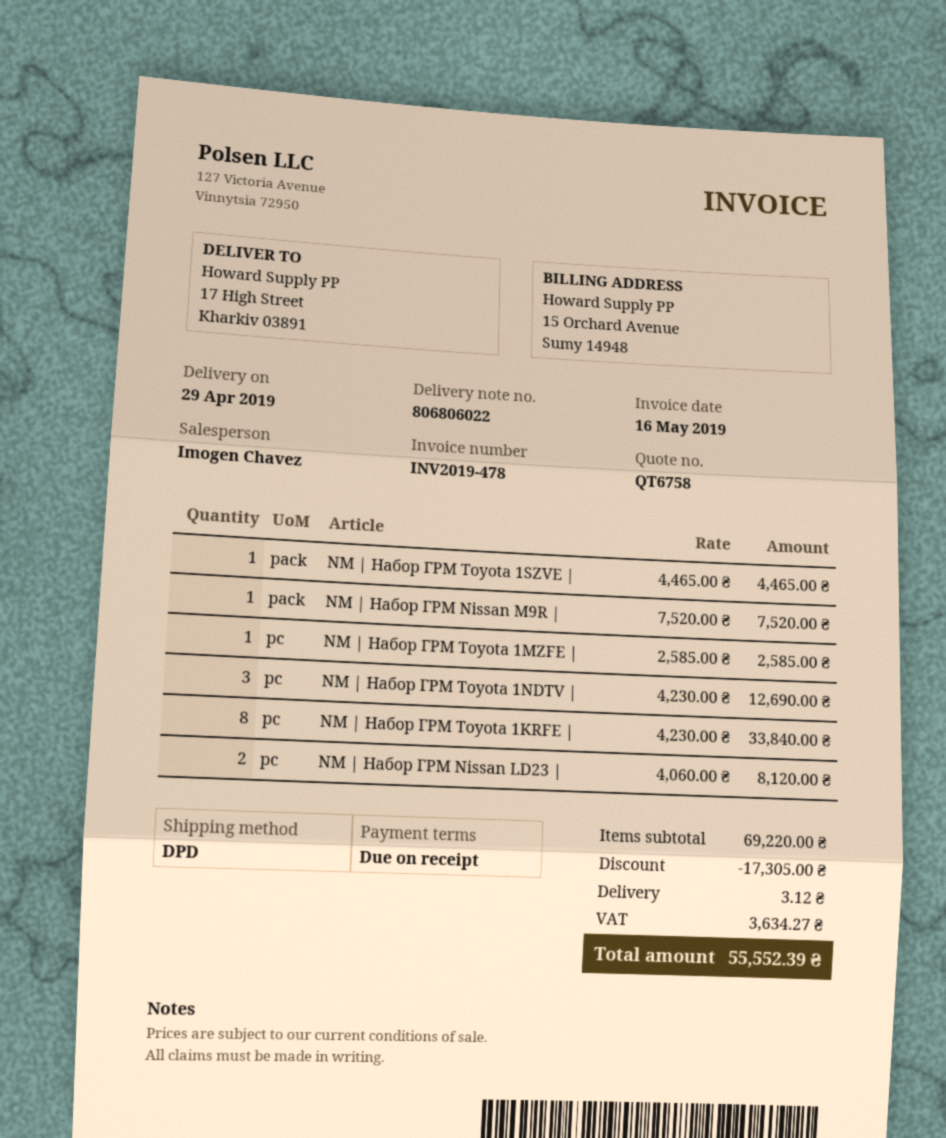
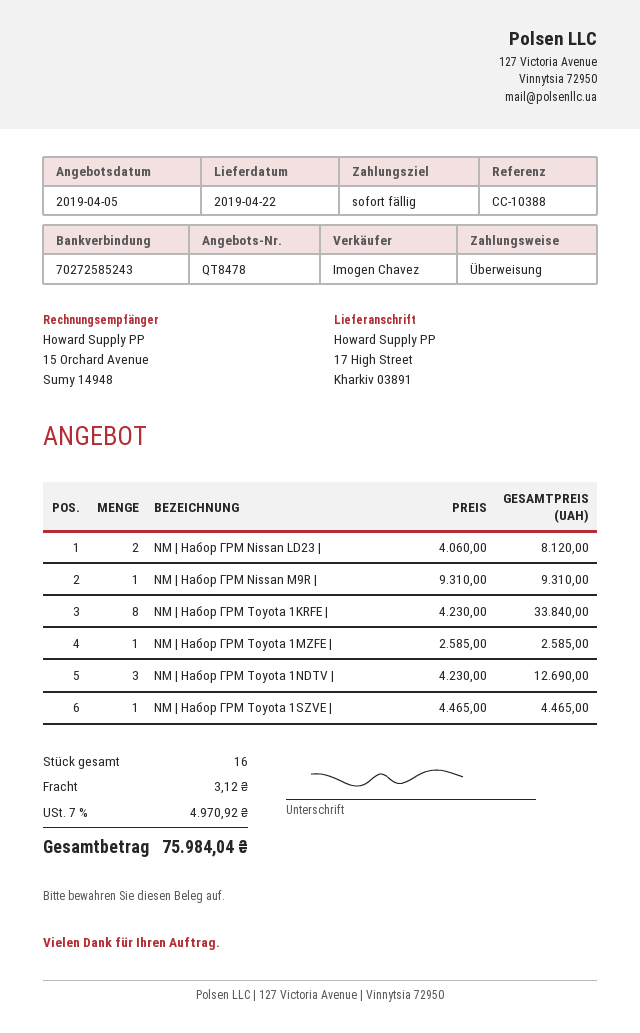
quote number: QT6758 -> QT8478
delivery date: 2019-04-29 -> 2019-04-22
NM | Набор ГРМ Nissan M9R |: 1 x 7520.00 = 7520.00 -> 1 x 9310.00 = 9310.00
discount: 17305.00 -> none
tax: 3634.27 -> 4970.92
total: 55552.39 -> 75984.04

